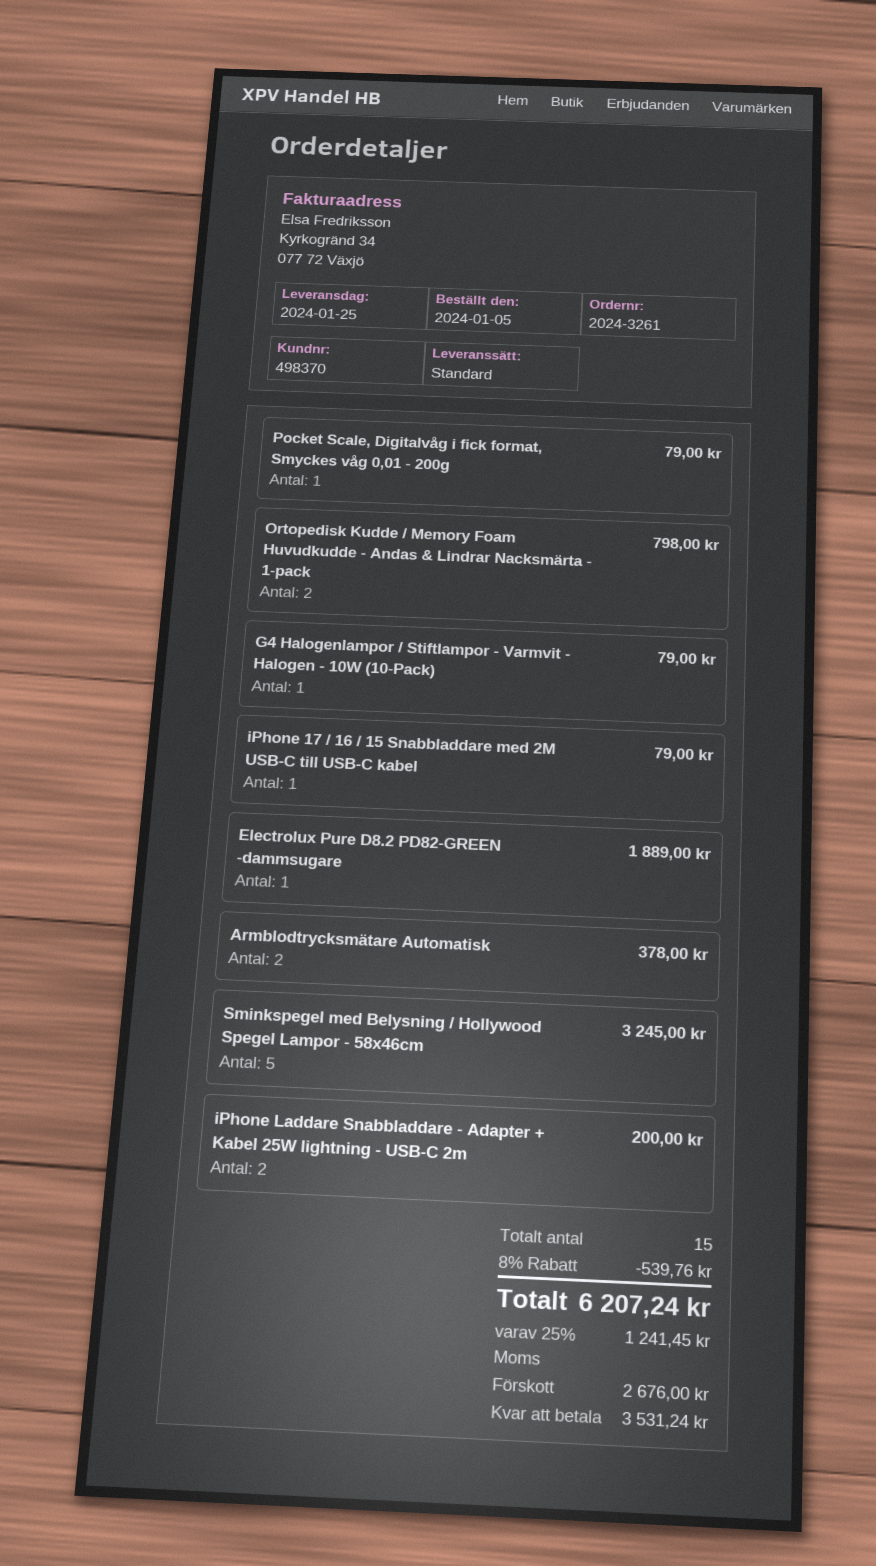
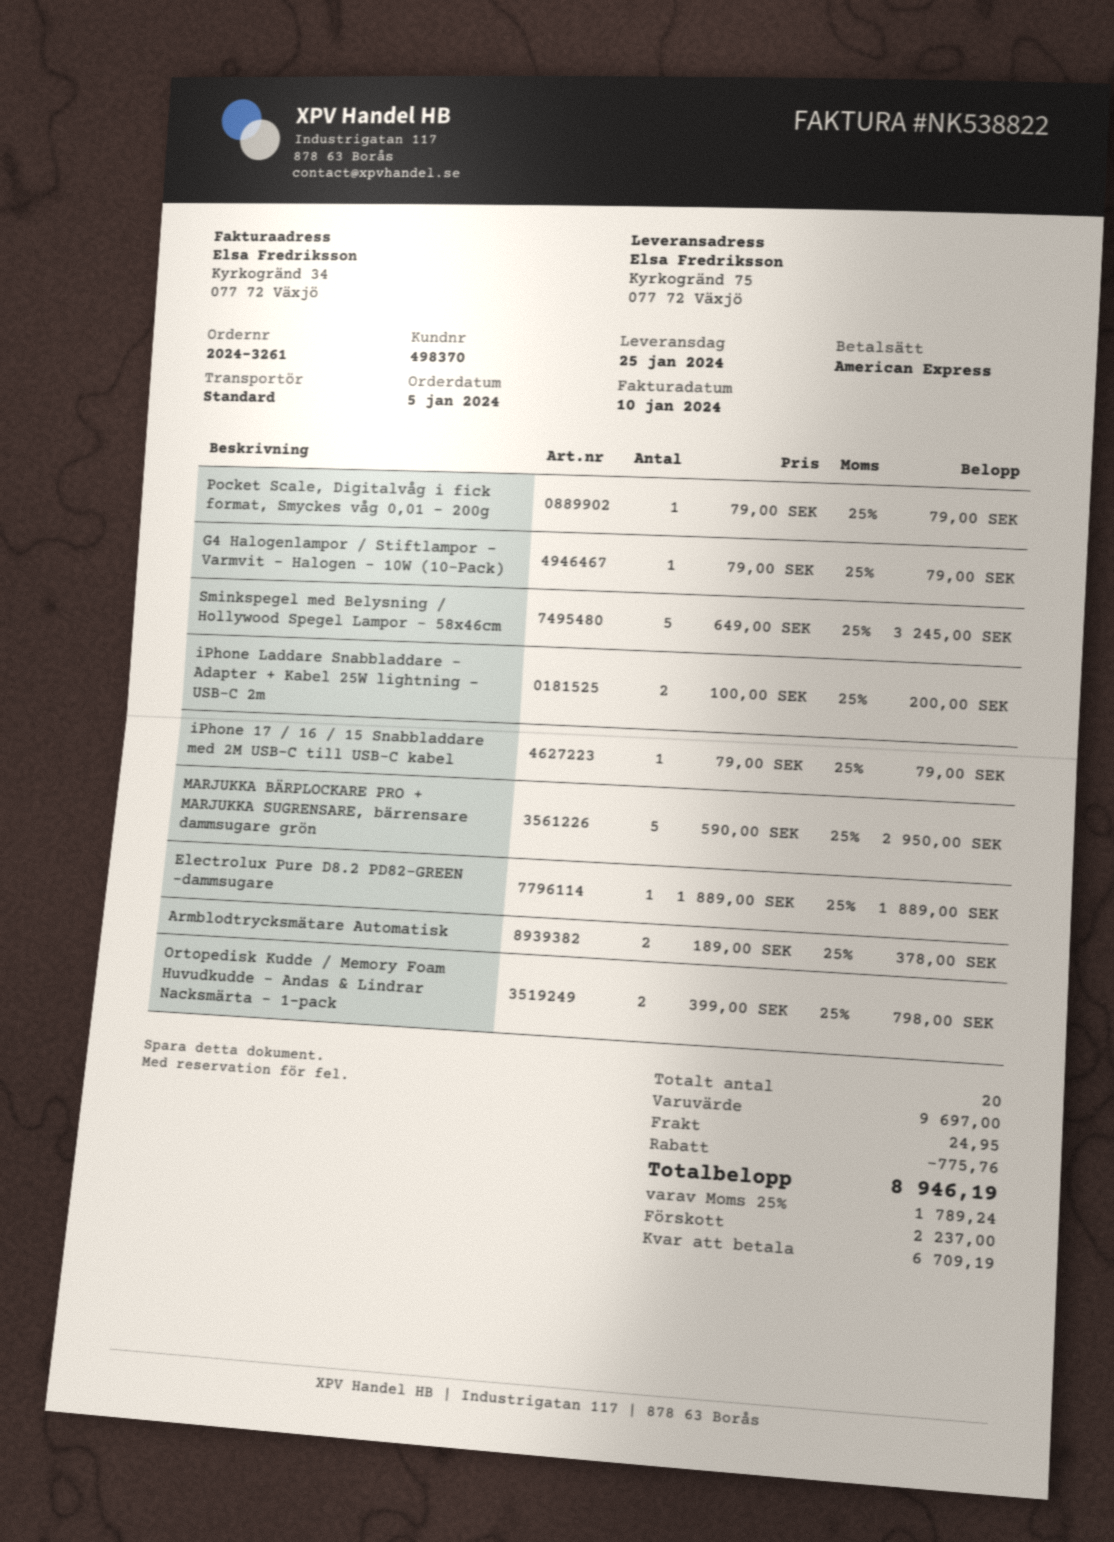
MARJUKKA BÄRPLOCKARE PRO + MARJUKKA SUGRENSARE, bärrensare dammsugare grön: none -> 5 for 2950.00
total quantity: 15 -> 20
discount: 539.76 -> 775.76
shipping: none -> 24.95
tax: 25% = 1241.45 -> 25% = 1789.24
total: 6207.24 -> 8946.19
deposit: 2676.00 -> 2237.00
balance: 3531.24 -> 6709.19

